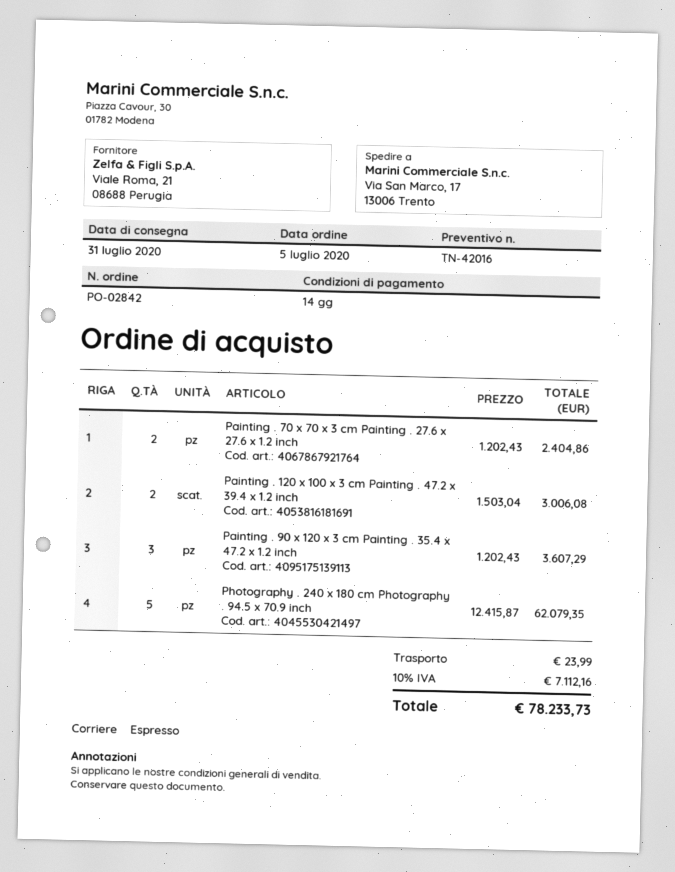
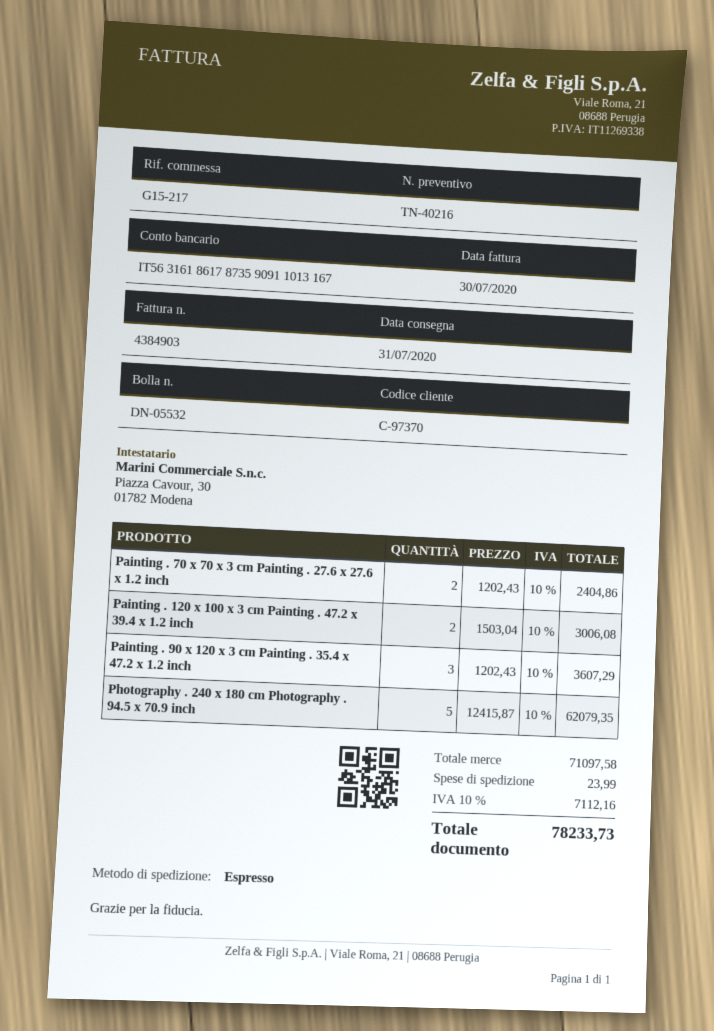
quote number: TN-42016 -> TN-40216

